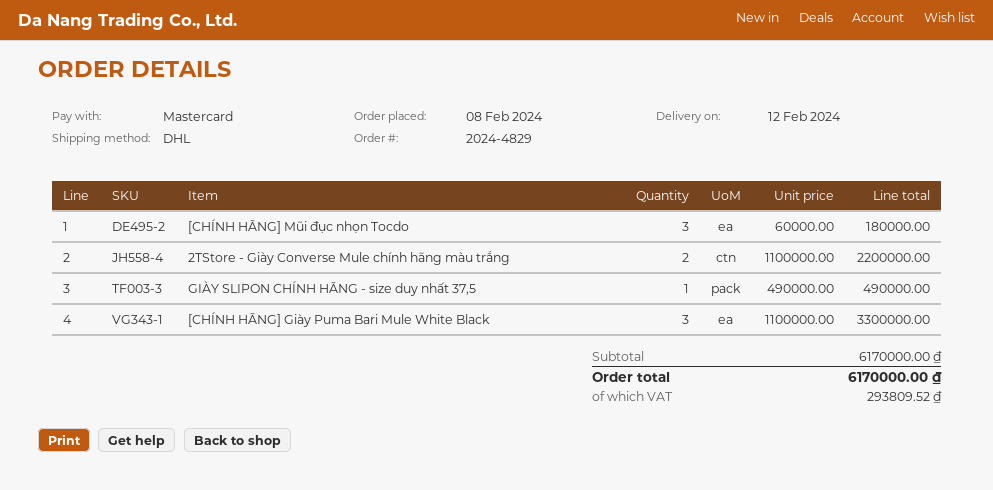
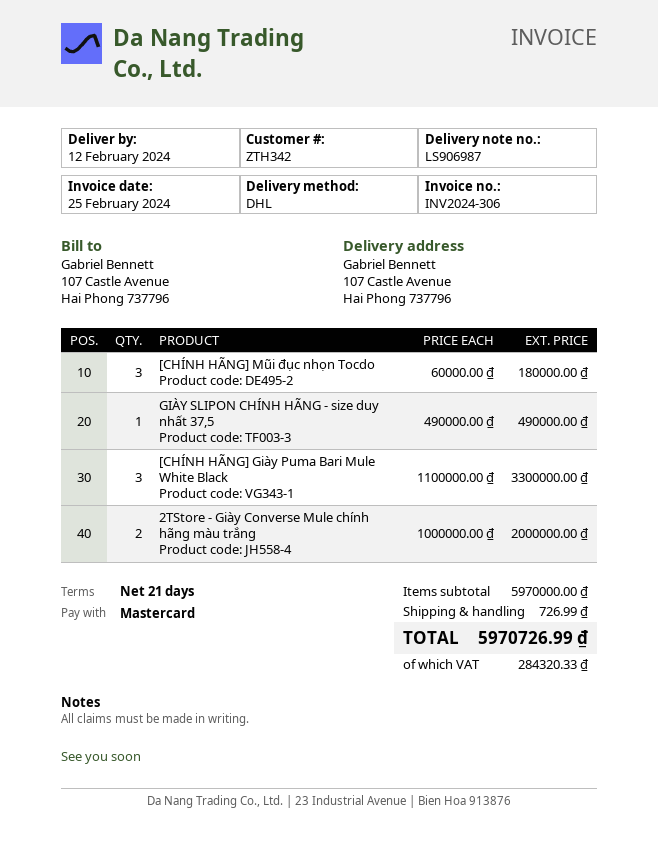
2TStore - Giày Converse Mule chính hãng màu trắng: 2 x 1100000.00 = 2200000.00 -> 2 x 1000000.00 = 2000000.00
subtotal: 6170000.00 -> 5970000.00
shipping: none -> 726.99
tax: 293809.52 -> 284320.33
total: 6170000.00 -> 5970726.99

